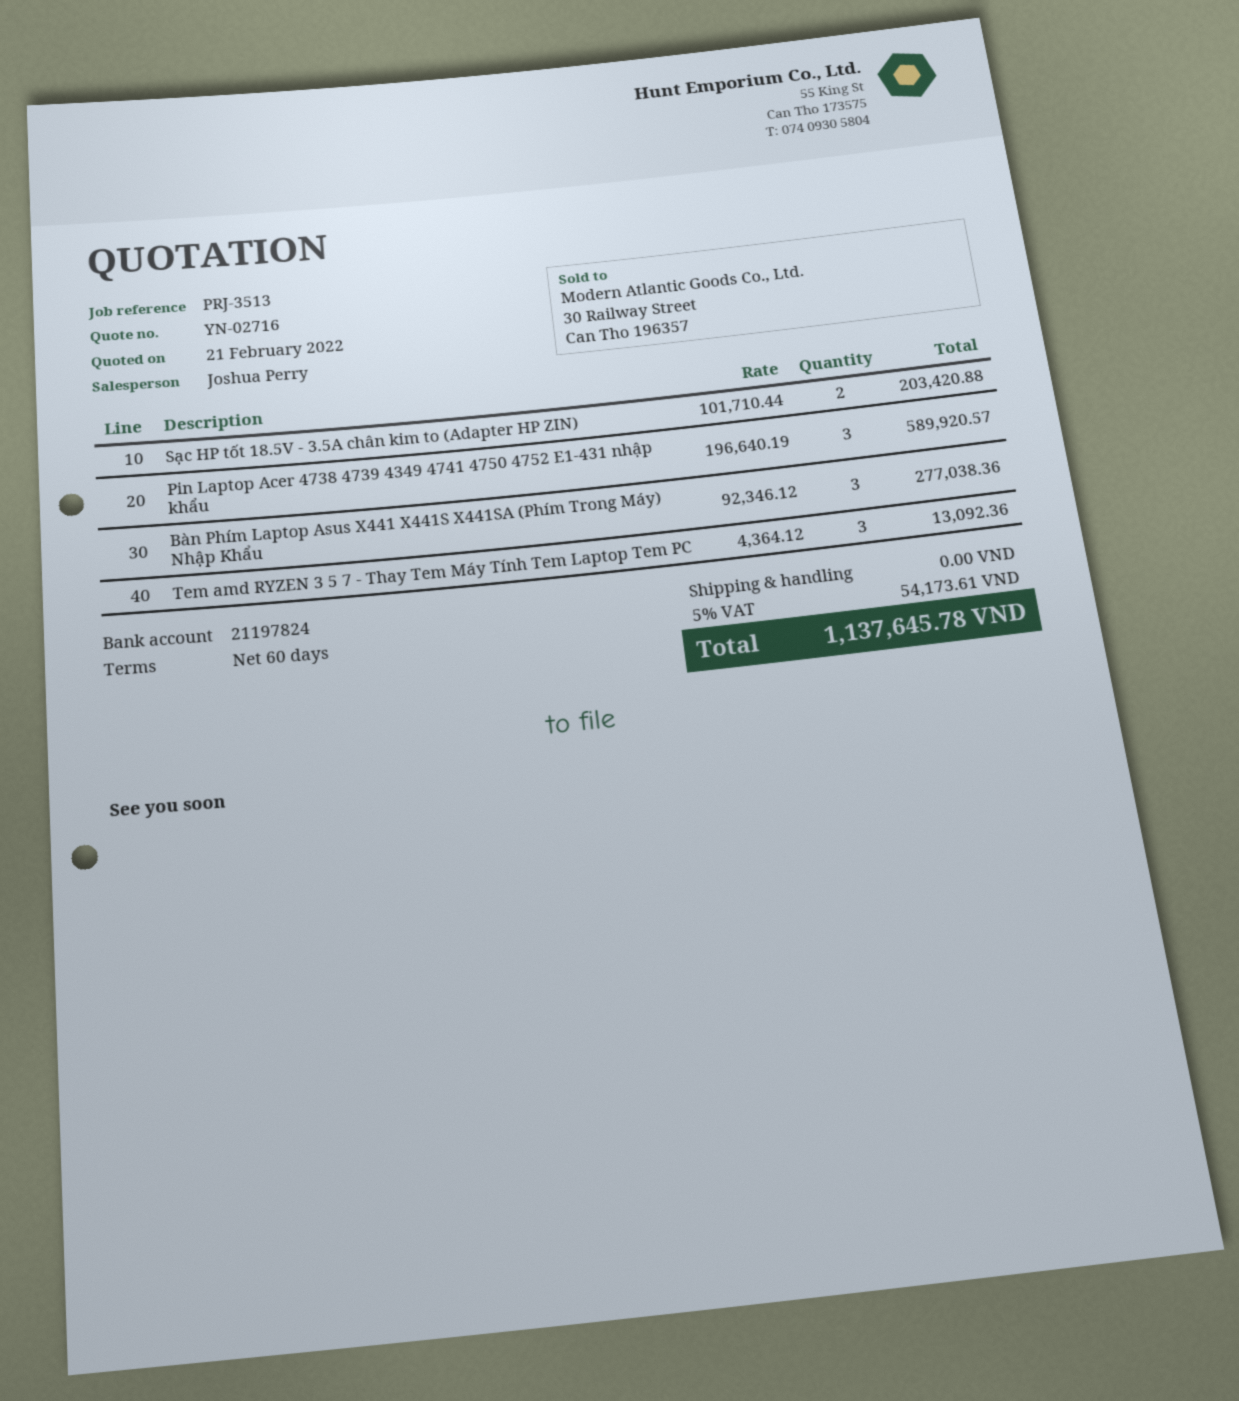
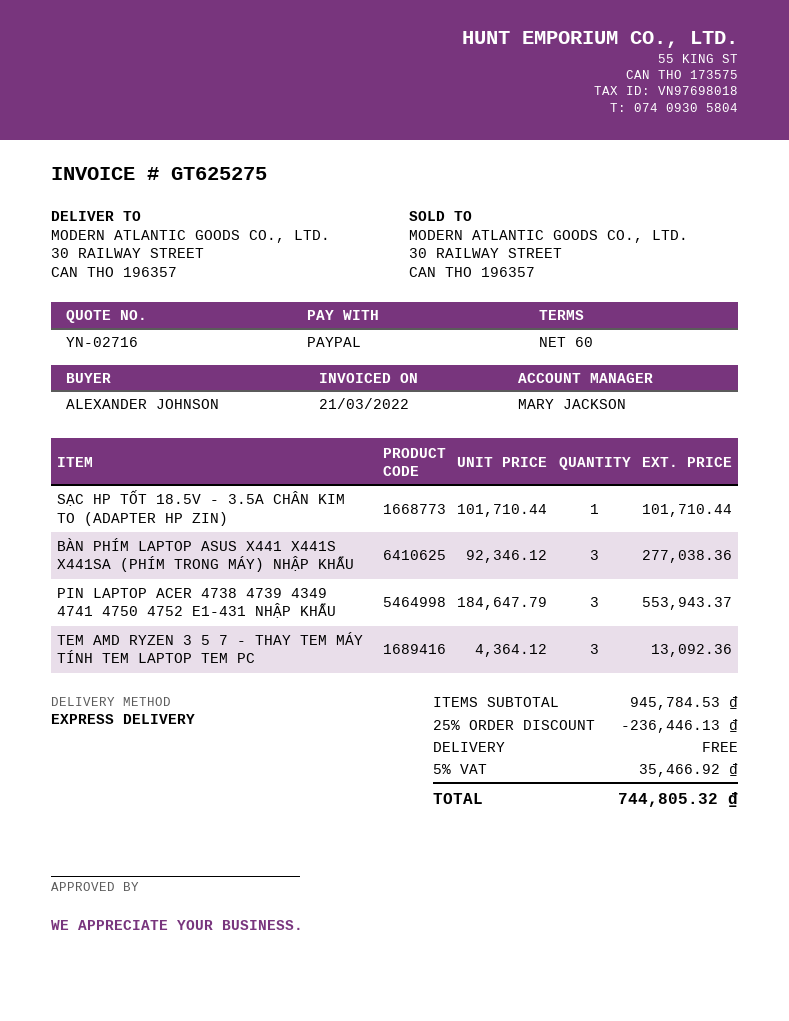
sales rep: Joshua Perry -> MARY JACKSON
Sạc HP tốt 18.5V - 3.5A chân kim to (Adapter HP ZIN): 2 x 101710.44 = 203420.88 -> 1 x 101710.44 = 101710.44
Pin Laptop Acer 4738 4739 4349 4741 4750 4752 E1-431 nhập khẩu: 3 x 196640.19 = 589920.57 -> 3 x 184647.79 = 553943.37
discount: none -> 25% = 236446.13
tax: 5% = 54173.61 -> 5% = 35466.92
total: 1137645.78 -> 744805.32

